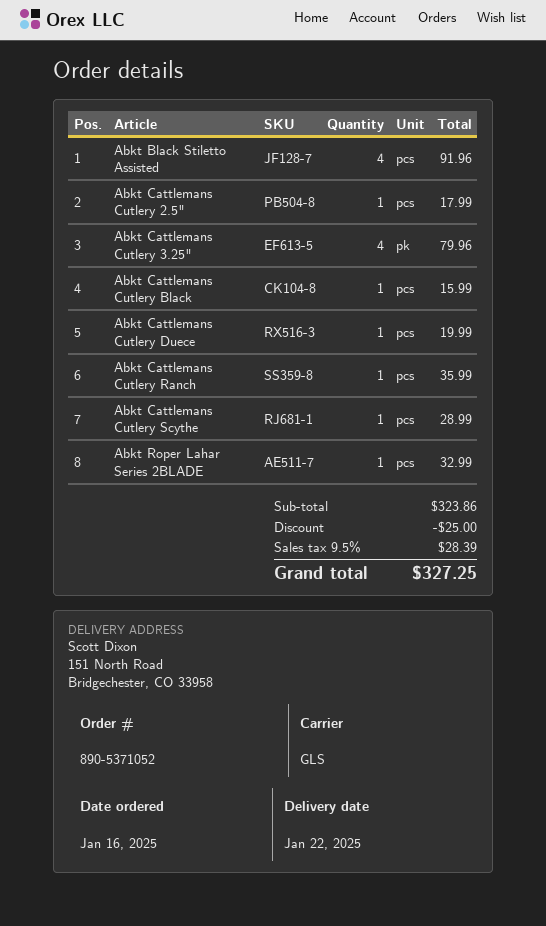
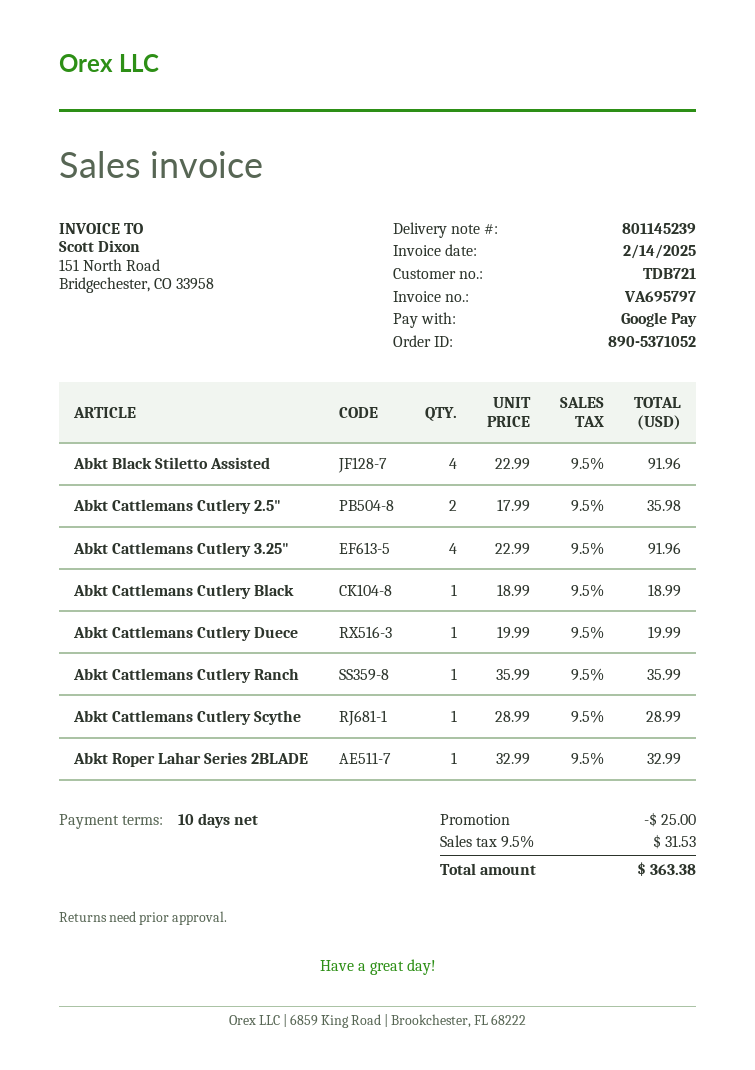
Abkt Cattlemans Cutlery 2.5": 1 for 17.99 -> 2 for 35.98
Abkt Cattlemans Cutlery 3.25": 4 for 79.96 -> 4 for 91.96
Abkt Cattlemans Cutlery Black: 1 for 15.99 -> 1 for 18.99
tax: 9.5% = 28.39 -> 9.5% = 31.53
total: 327.25 -> 363.38

